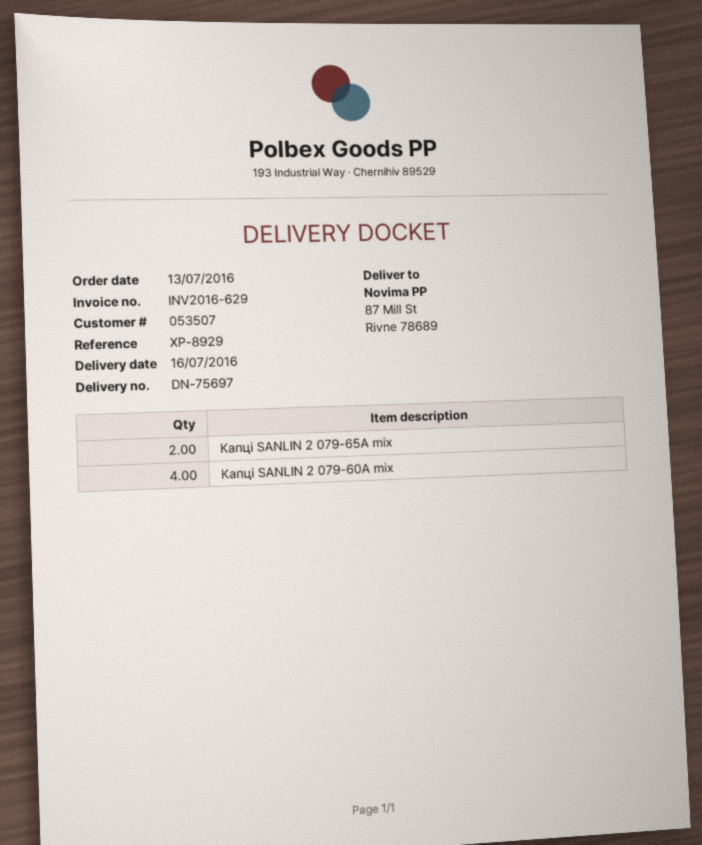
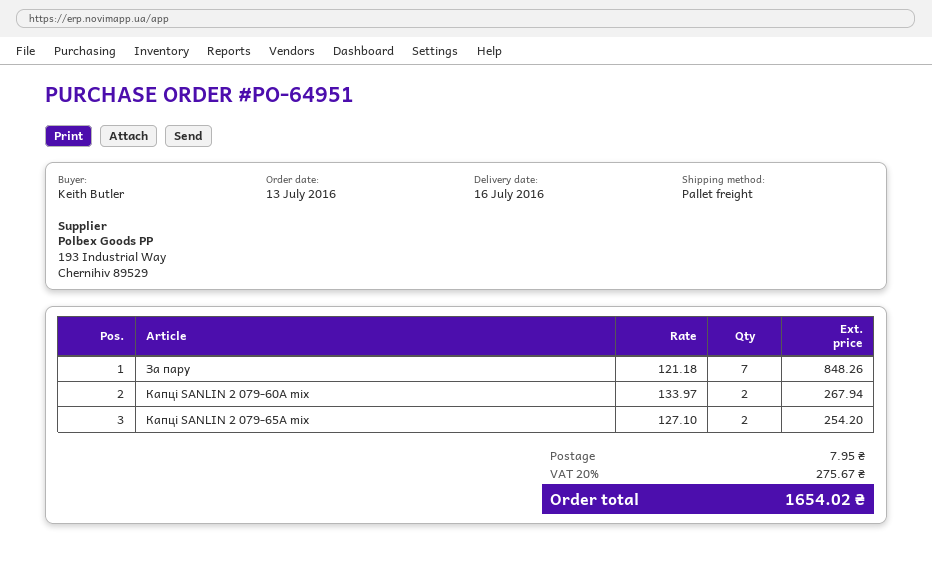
Капці SANLIN 2 079-60A mix: 4 -> 2
За пару: none -> 7

